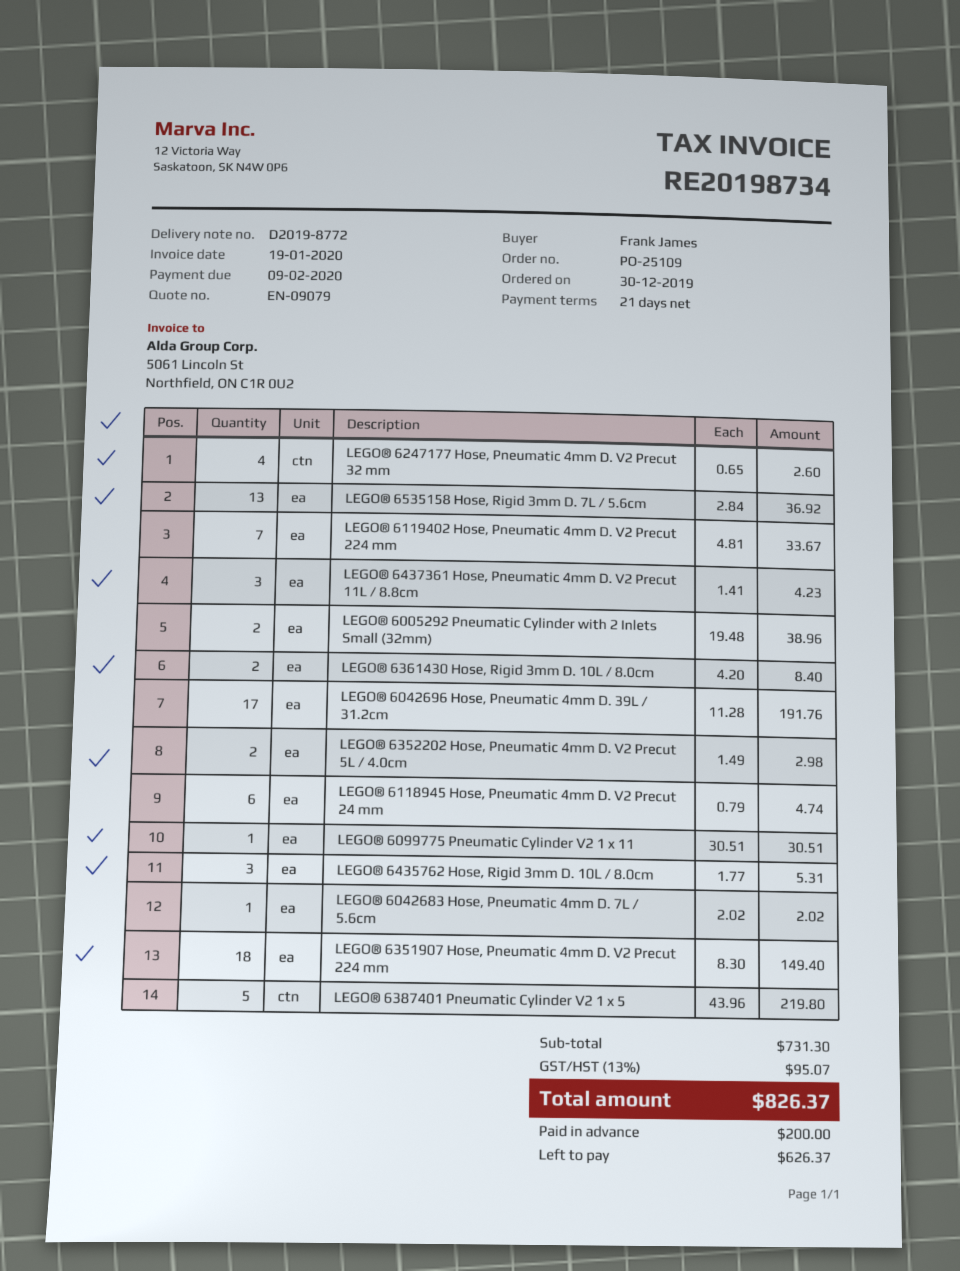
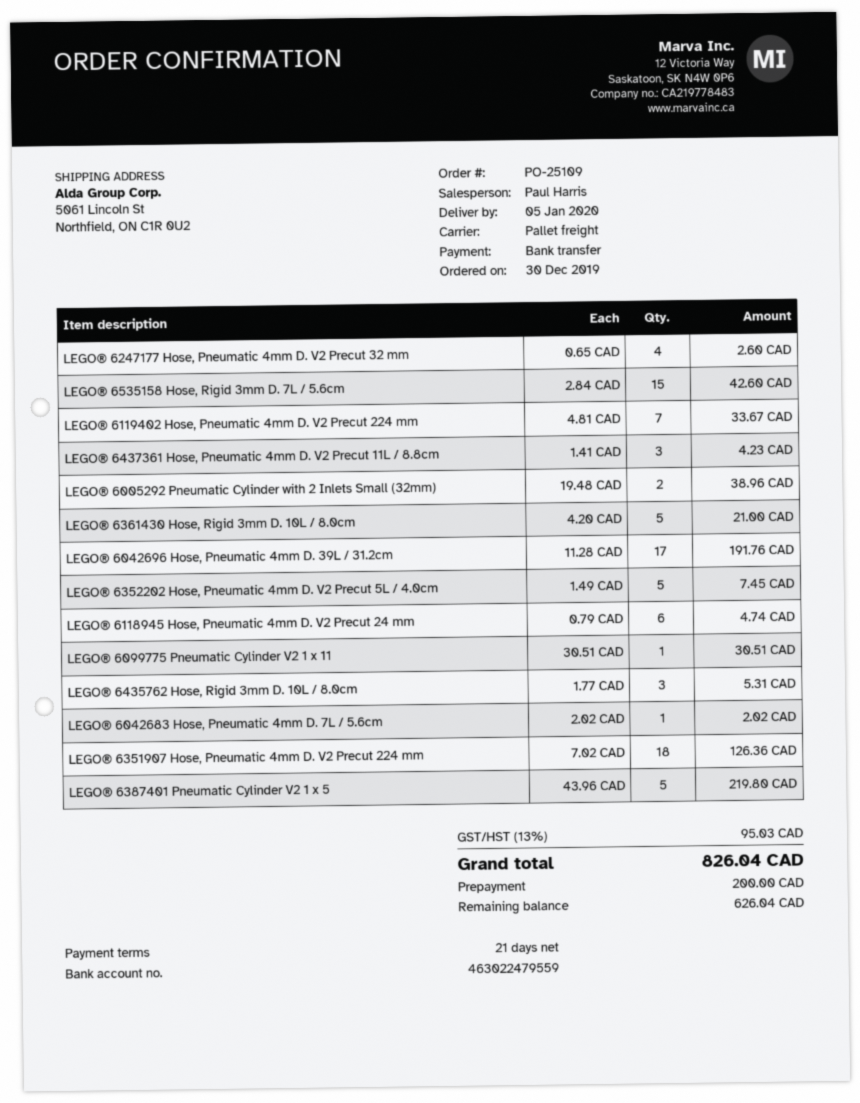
LEGO® 6535158 Hose, Rigid 3mm D. 7L / 5.6cm: 13 x 2.84 = 36.92 -> 15 x 2.84 = 42.60
LEGO® 6361430 Hose, Rigid 3mm D. 10L / 8.0cm: 2 x 4.20 = 8.40 -> 5 x 4.20 = 21.00
LEGO® 6352202 Hose, Pneumatic 4mm D. V2 Precut 5L / 4.0cm: 2 x 1.49 = 2.98 -> 5 x 1.49 = 7.45
LEGO® 6351907 Hose, Pneumatic 4mm D. V2 Precut 224 mm: 18 x 8.30 = 149.40 -> 18 x 7.02 = 126.36
tax: 13% = 95.07 -> 13% = 95.03
total: 826.37 -> 826.04
balance: 626.37 -> 626.04

